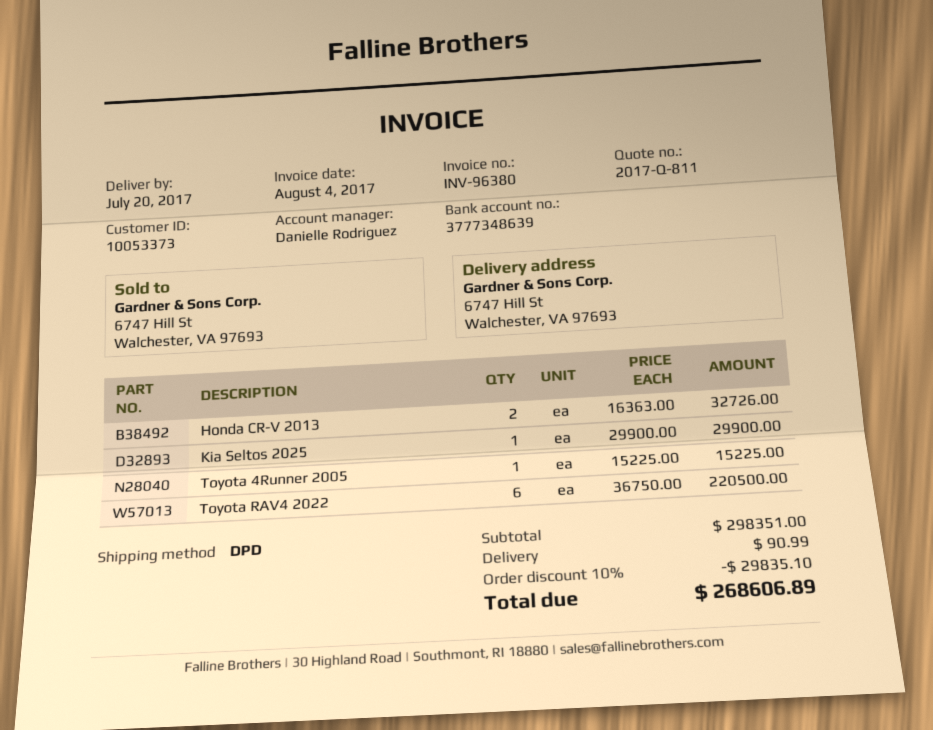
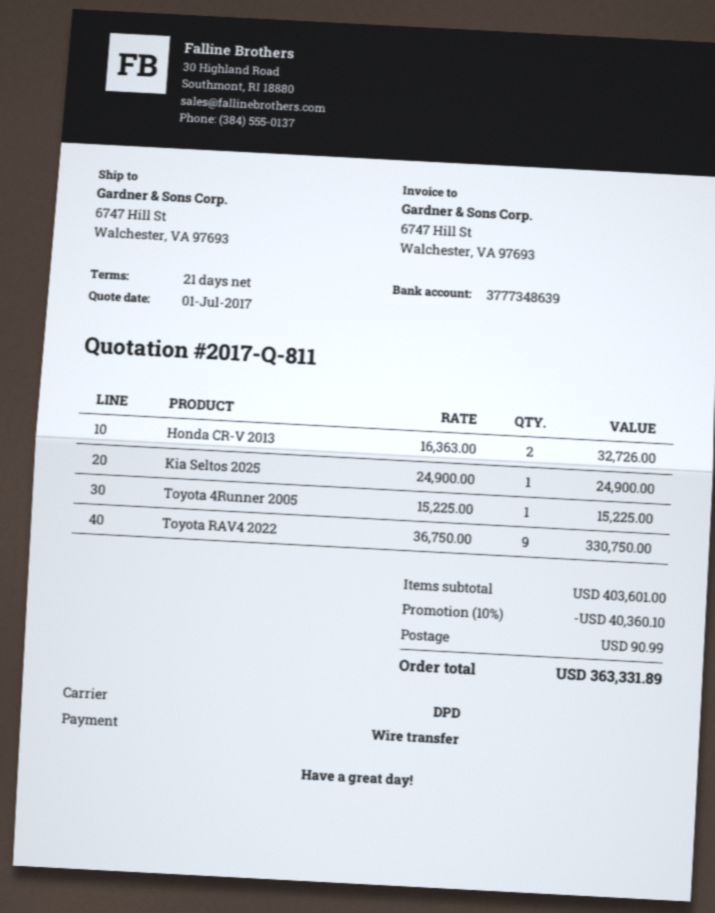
Kia Seltos 2025: 1 x 29900.00 = 29900.00 -> 1 x 24900.00 = 24900.00
Toyota RAV4 2022: 6 x 36750.00 = 220500.00 -> 9 x 36750.00 = 330750.00
subtotal: 298351.00 -> 403601.00
discount: 10% = 29835.10 -> 10% = 40360.10
total: 268606.89 -> 363331.89

